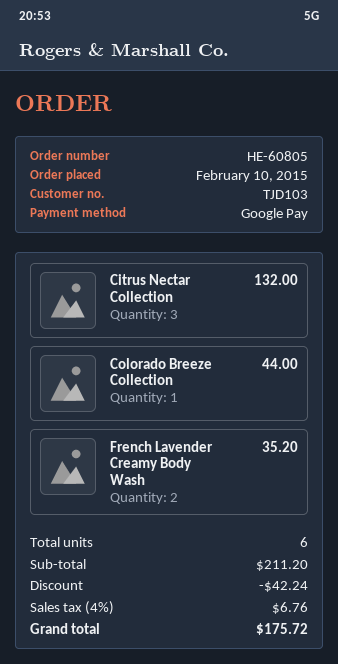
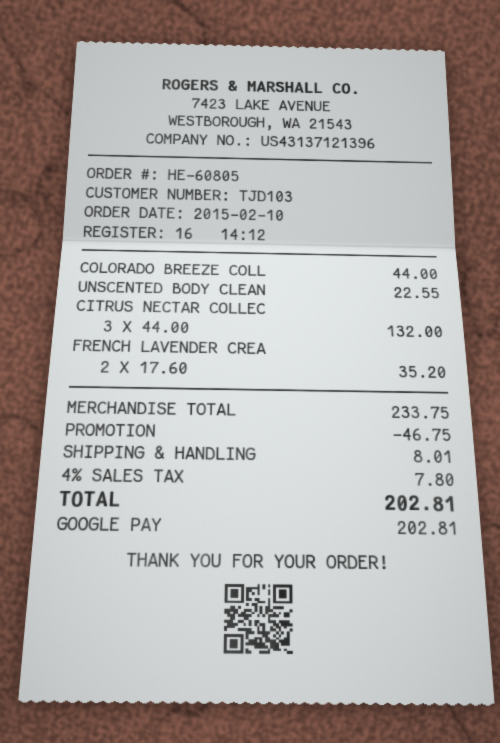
UNSCENTED BODY CLEAN: none -> 1 for 22.55
subtotal: 211.20 -> 233.75
discount: 42.24 -> 46.75
shipping: none -> 8.01
tax: 4% = 6.76 -> 4% = 7.80
total: 175.72 -> 202.81

